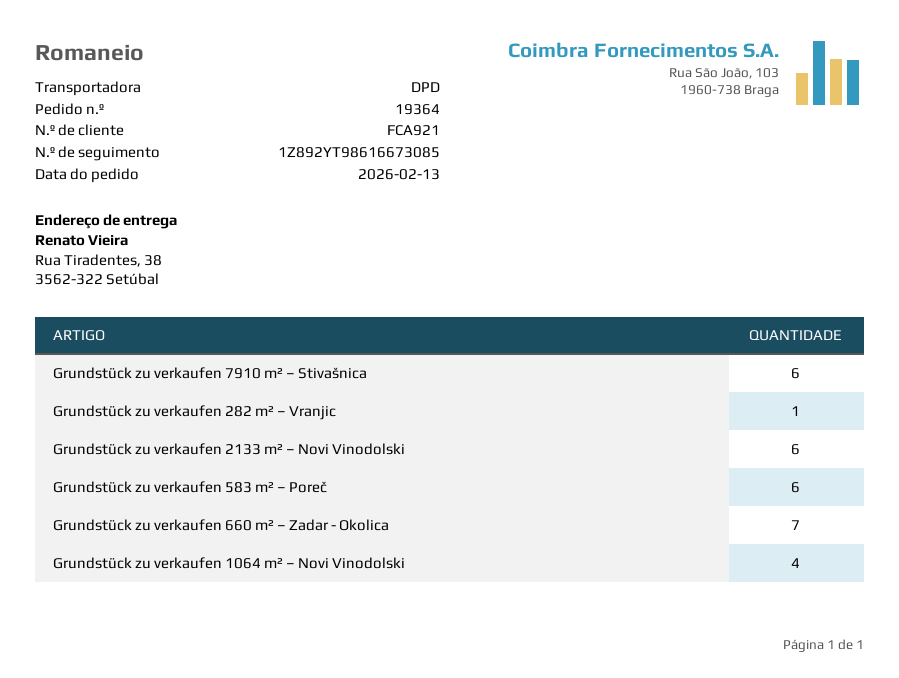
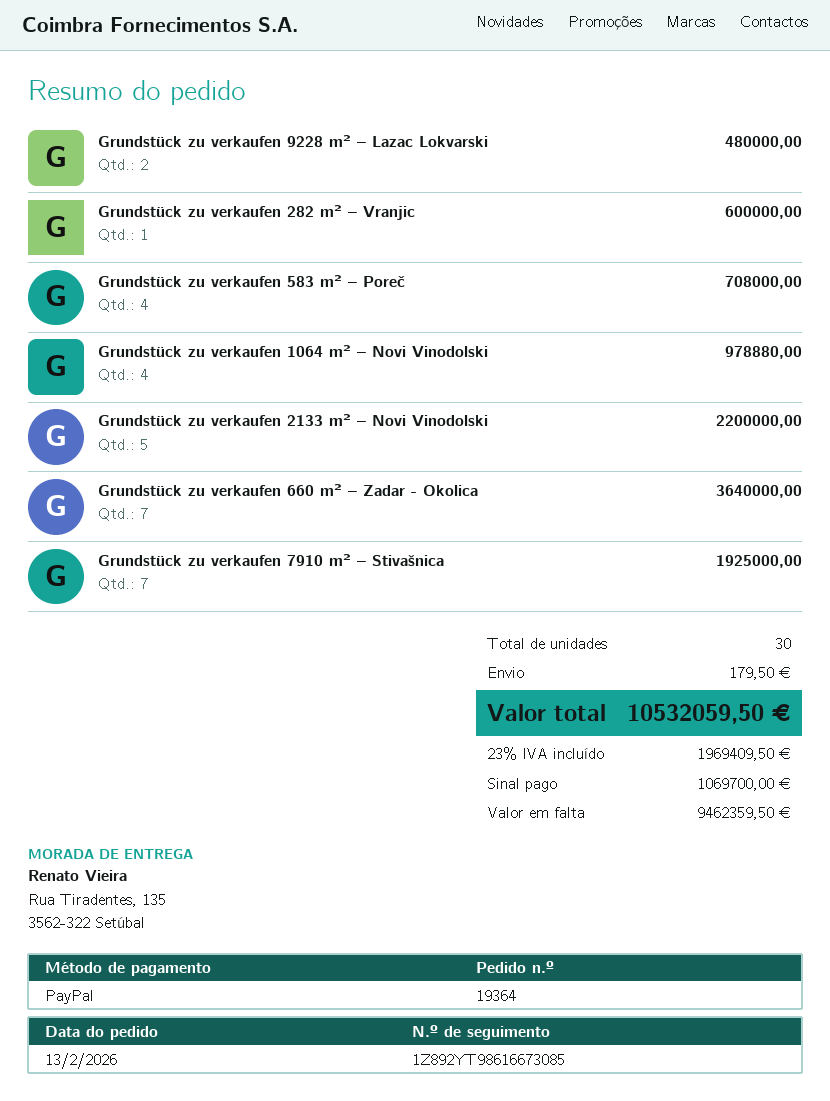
ship to: Rua Tiradentes, 38, 3562-322 Setúbal -> Rua Tiradentes, 135, 3562-322 Setúbal
Grundstück zu verkaufen 7910 m² – Stivašnica: 6 -> 7
Grundstück zu verkaufen 2133 m² – Novi Vinodolski: 6 -> 5
Grundstück zu verkaufen 583 m² – Poreč: 6 -> 4
Grundstück zu verkaufen 9228 m² – Lazac Lokvarski: none -> 2

